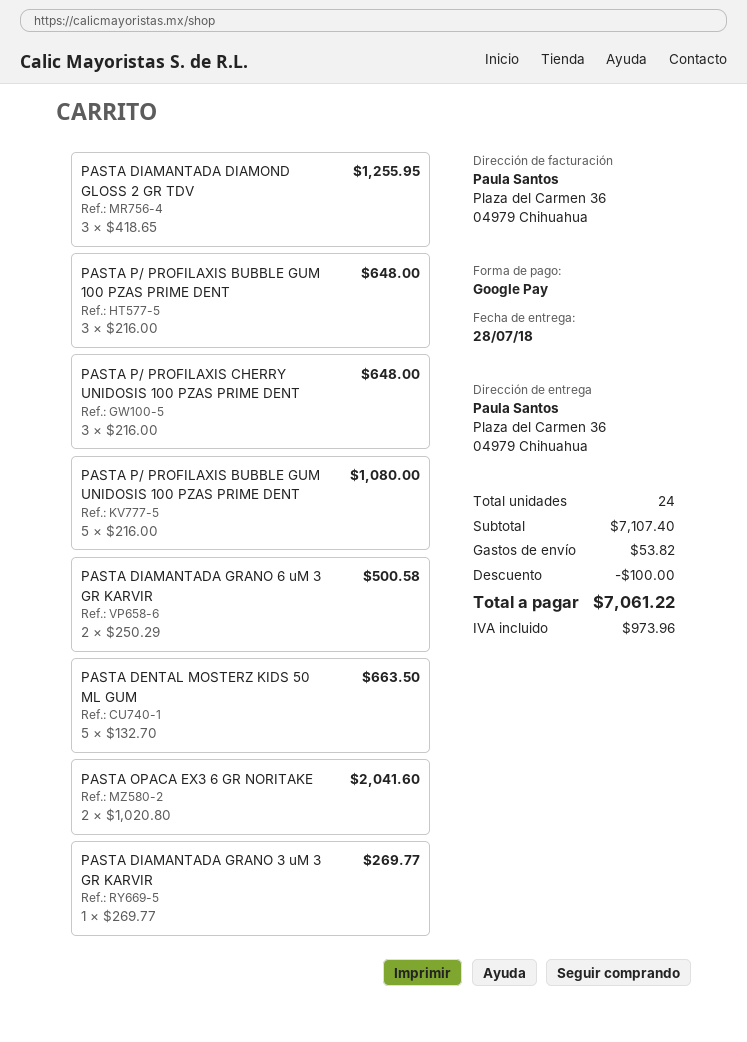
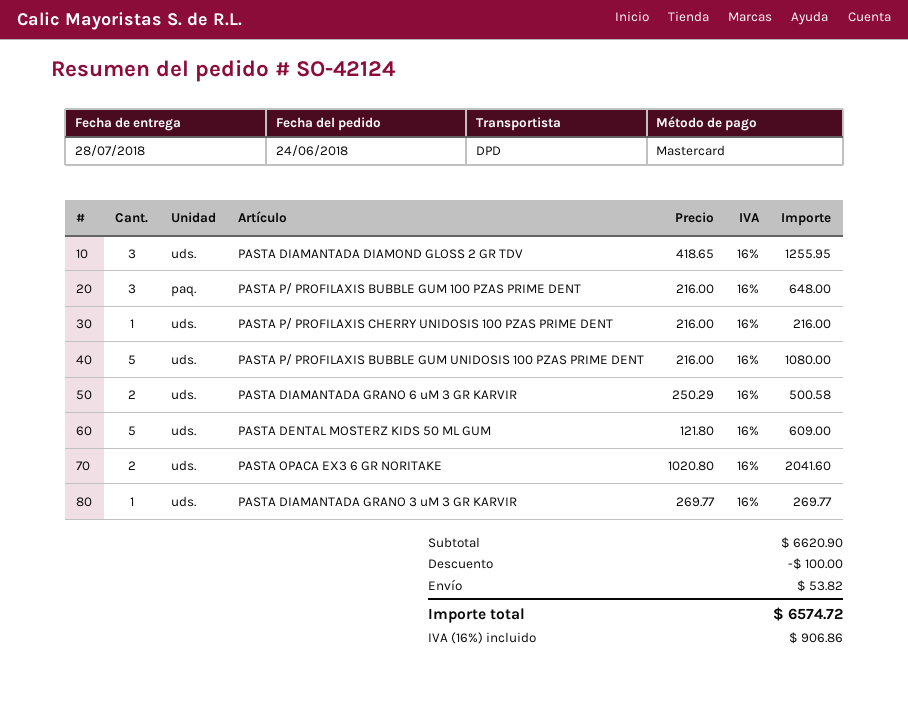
payment method: Google Pay -> Mastercard
PASTA P/ PROFILAXIS CHERRY UNIDOSIS 100 PZAS PRIME DENT: 3 x 216.00 = 648.00 -> 1 x 216.00 = 216.00
PASTA DENTAL MOSTERZ KIDS 50 ML GUM: 5 x 132.70 = 663.50 -> 5 x 121.80 = 609.00
subtotal: 7107.40 -> 6620.90
tax: 973.96 -> 906.86
total: 7061.22 -> 6574.72

